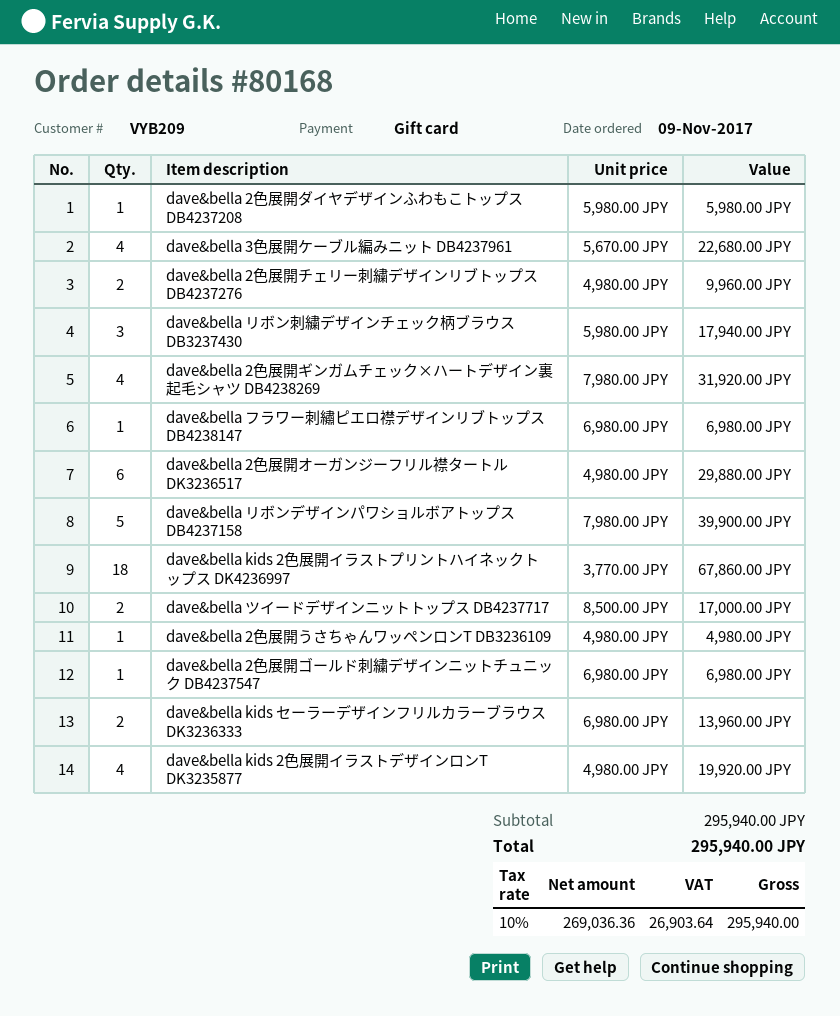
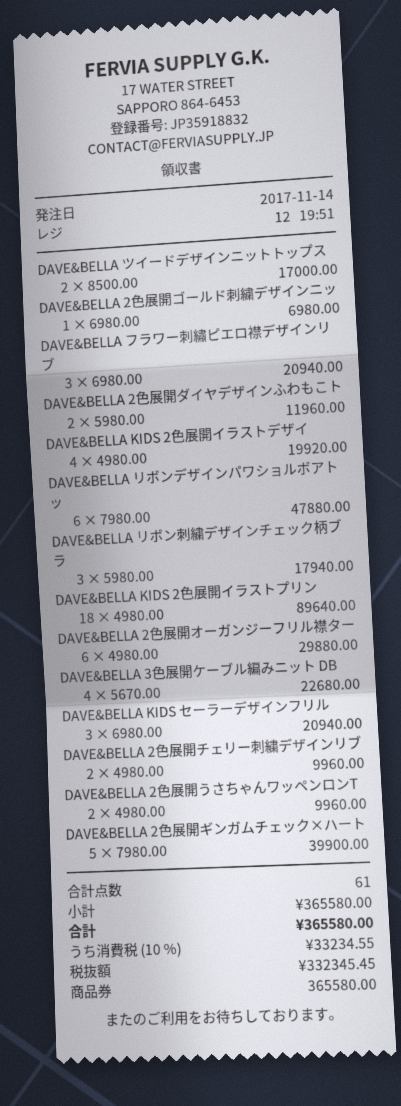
order date: 2017-11-09 -> 2017-11-14
dave&bella 2色展開ダイヤデザインふわもこトップス DB4237208: 1 x 5980.00 = 5980.00 -> 2 x 5980.00 = 11960.00
dave&bella 2色展開ギンガムチェック×ハートデザイン裏起毛シャツ DB4238269: 4 x 7980.00 = 31920.00 -> 5 x 7980.00 = 39900.00
dave&bella フラワー刺繡ピエロ襟デザインリブトップス DB4238147: 1 x 6980.00 = 6980.00 -> 3 x 6980.00 = 20940.00
dave&bella リボンデザインパワショルボアトップス DB4237158: 5 x 7980.00 = 39900.00 -> 6 x 7980.00 = 47880.00
dave&bella kids 2色展開イラストプリントハイネックトップス DK4236997: 18 x 3770.00 = 67860.00 -> 18 x 4980.00 = 89640.00
dave&bella 2色展開うさちゃんワッペンロンT DB3236109: 1 x 4980.00 = 4980.00 -> 2 x 4980.00 = 9960.00
dave&bella kids セーラーデザインフリルカラーブラウス DK3236333: 2 x 6980.00 = 13960.00 -> 3 x 6980.00 = 20940.00
subtotal: 295940.00 -> 365580.00
net: 269036.36 -> 332345.45
tax: 10% = 26903.64 -> 10% = 33234.55
total: 295940.00 -> 365580.00

